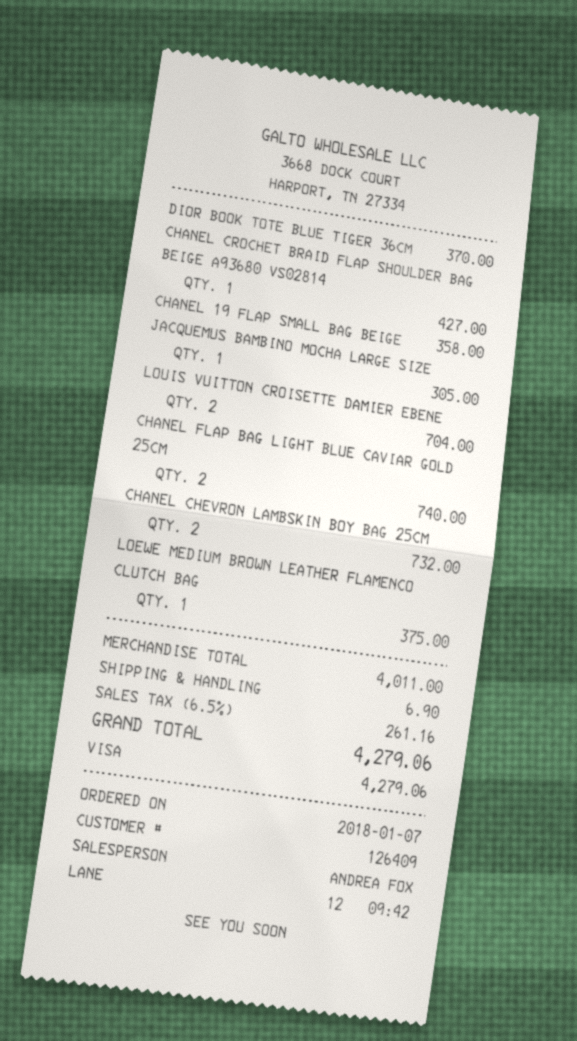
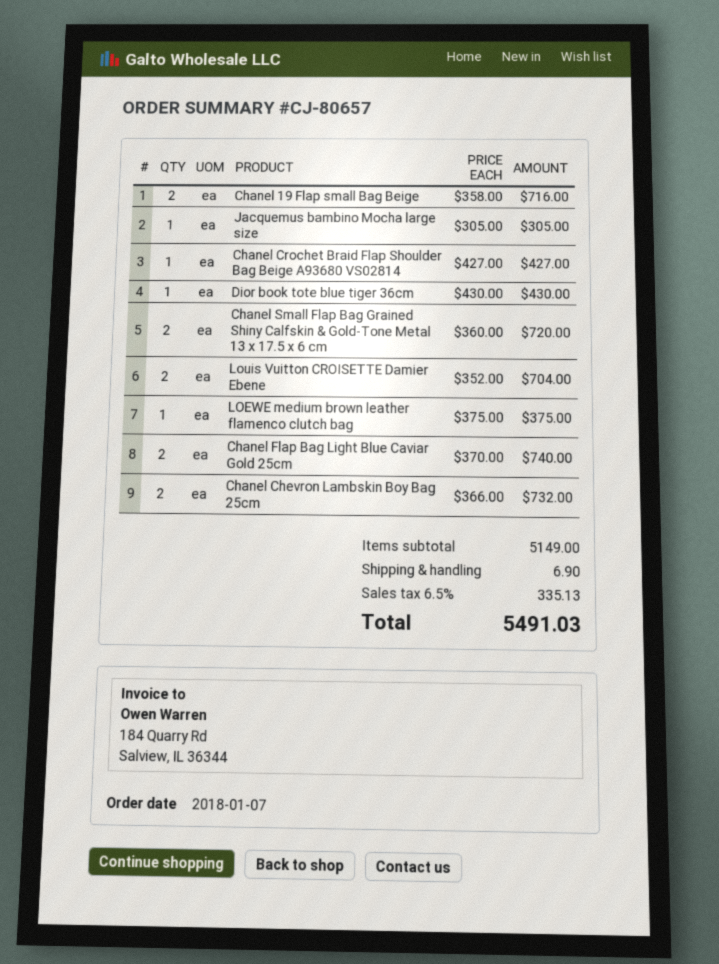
DIOR BOOK TOTE BLUE TIGER 36CM: 1 for 370.00 -> 1 for 430.00
CHANEL 19 FLAP SMALL BAG BEIGE: 1 for 358.00 -> 2 for 716.00
Chanel Small Flap Bag Grained Shiny Calfskin & Gold-Tone Metal 13 x 17.5 x 6 cm: none -> 2 for 720.00
subtotal: 4011.00 -> 5149.00
tax: 6.5% = 261.16 -> 6.5% = 335.13
total: 4279.06 -> 5491.03

